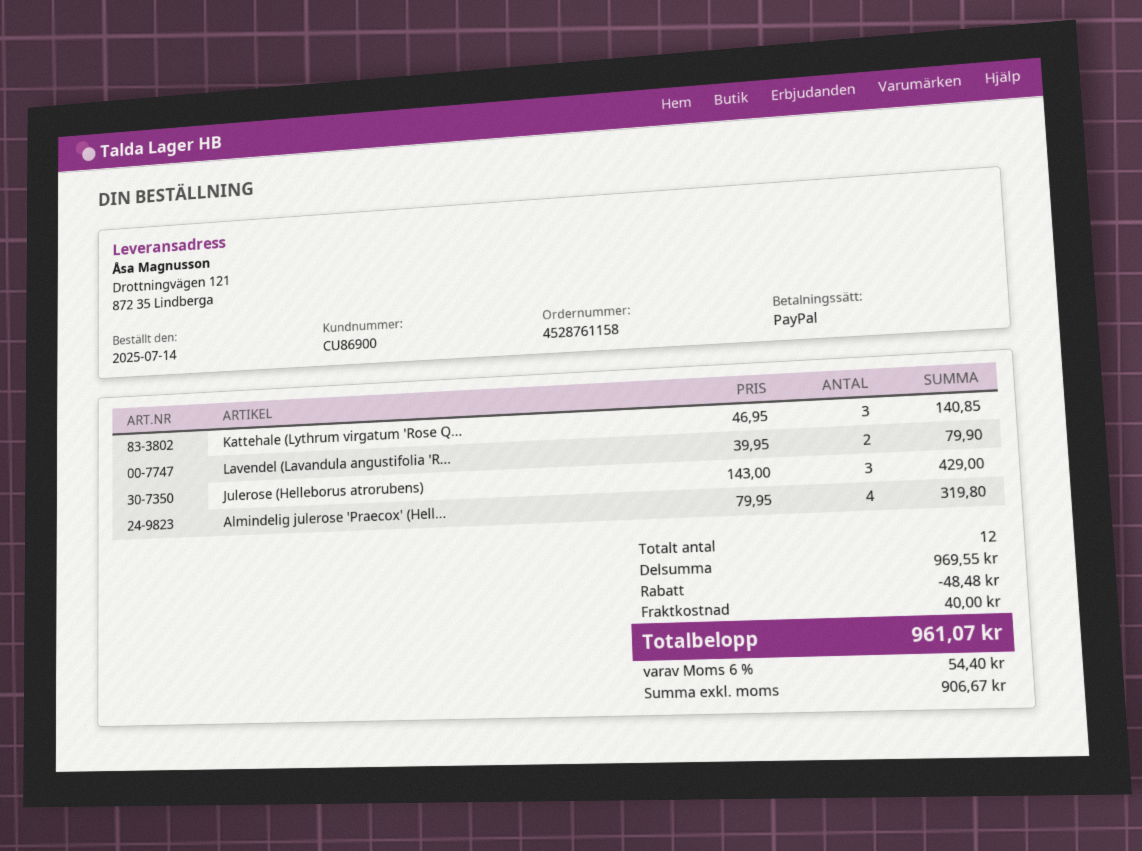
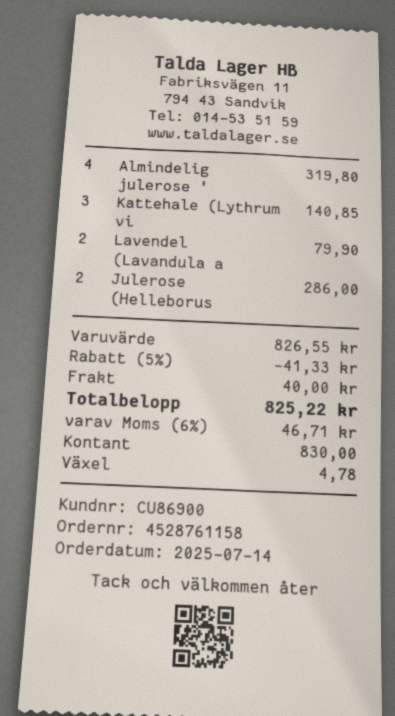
payment method: PayPal -> cash
Julerose (Helleborus atrorubens): 3 for 429.00 -> 2 for 286.00
subtotal: 969.55 -> 826.55
discount: 48.48 -> 41.33
tax: 6% = 54.40 -> 6% = 46.71
total: 961.07 -> 825.22

